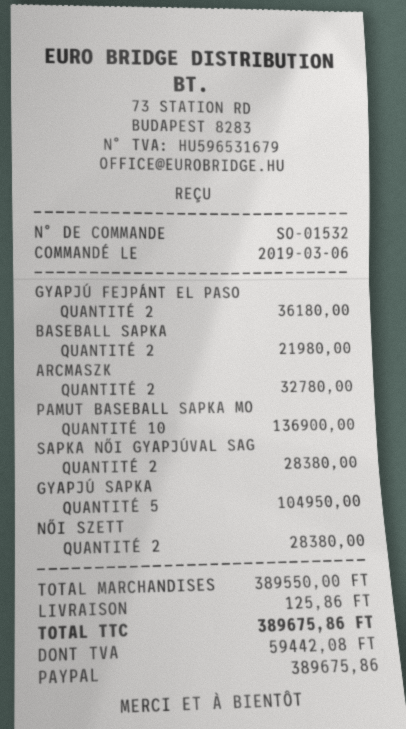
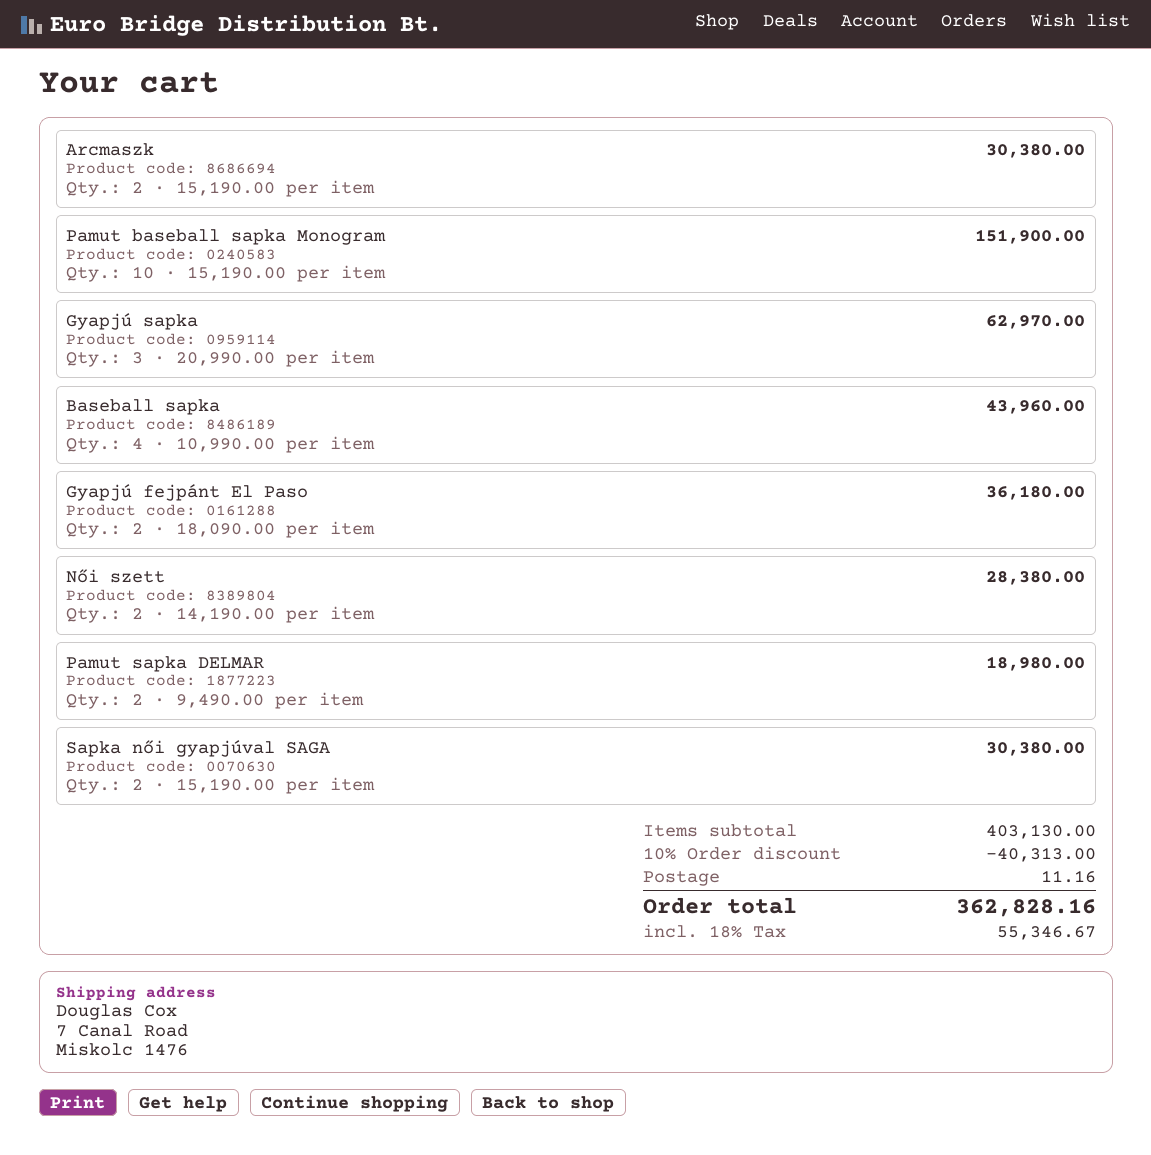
BASEBALL SAPKA: 2 for 21980.00 -> 4 for 43960.00
ARCMASZK: 2 for 32780.00 -> 2 for 30380.00
PAMUT BASEBALL SAPKA MO: 10 for 136900.00 -> 10 for 151900.00
SAPKA NŐI GYAPJÚVAL SAG: 2 for 28380.00 -> 2 for 30380.00
GYAPJÚ SAPKA: 5 for 104950.00 -> 3 for 62970.00
Pamut sapka DELMAR: none -> 2 for 18980.00
subtotal: 389550.00 -> 403130.00
discount: none -> 10% = 40313.00
shipping: 125.86 -> 11.16
tax: 59442.08 -> 55346.67
total: 389675.86 -> 362828.16

